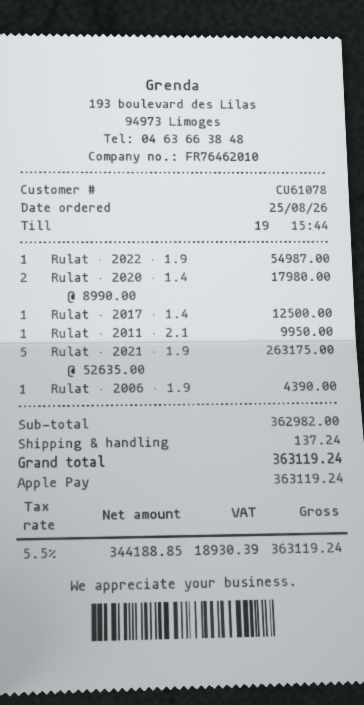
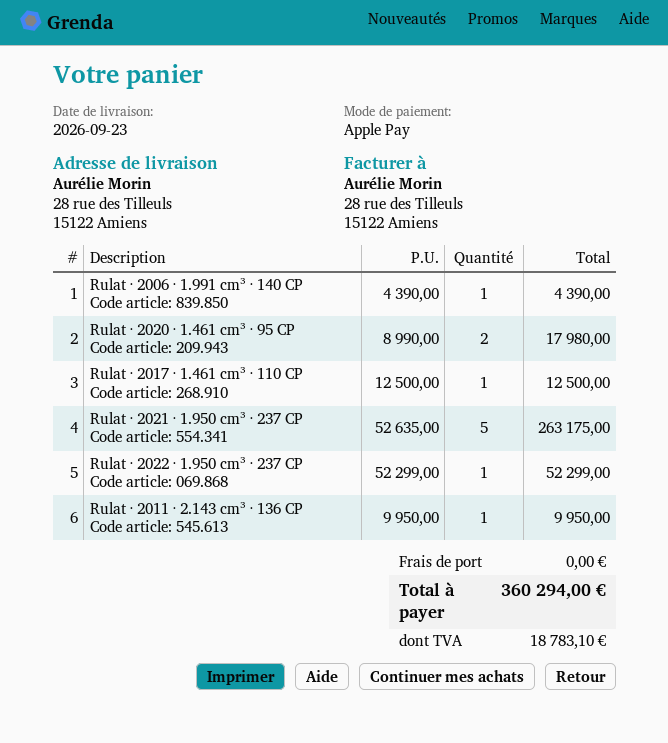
Rulat · 2022 · 1.9: 1 x 54987.00 = 54987.00 -> 1 x 52299.00 = 52299.00
shipping: 137.24 -> 0.00
tax: 18930.39 -> 18783.10
total: 363119.24 -> 360294.00

